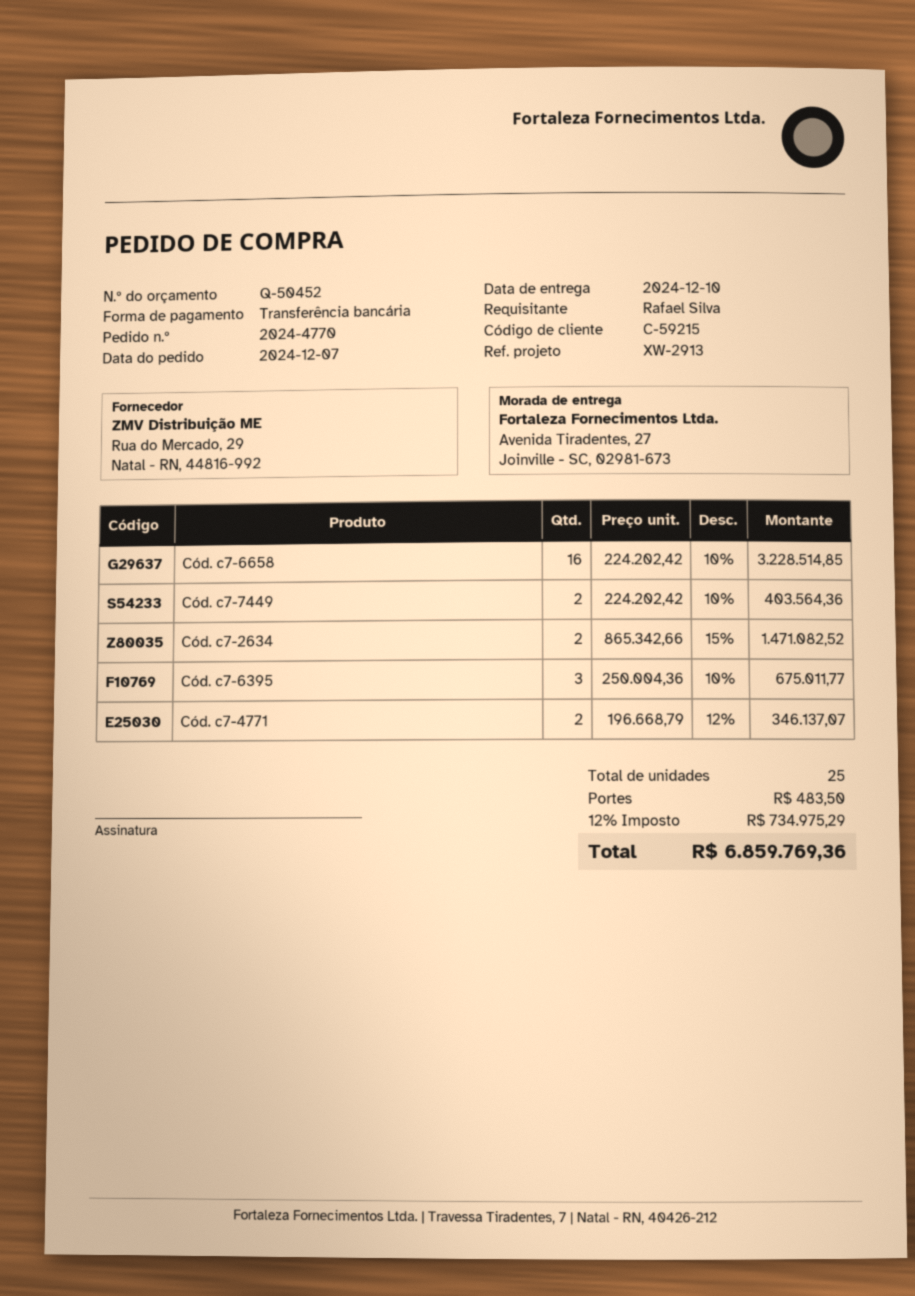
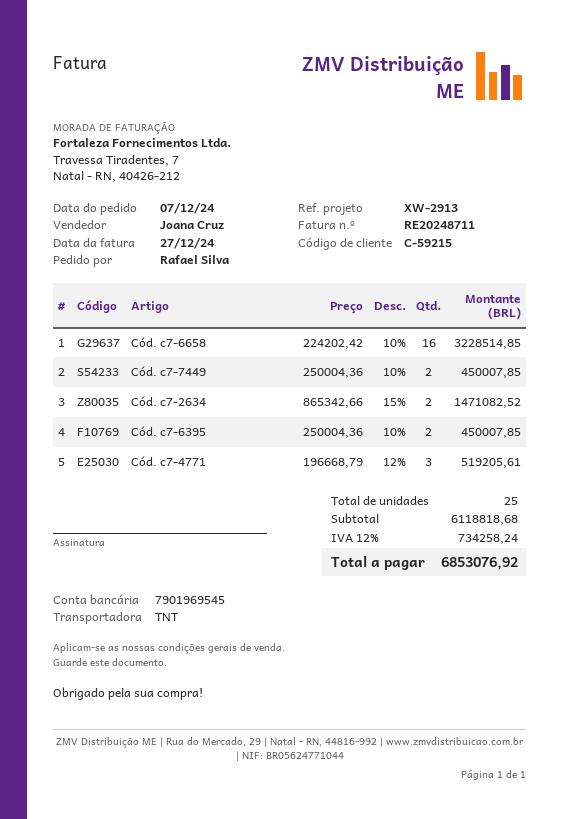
Cód. c7-7449: 2 x 224202.42 - 10% = 403564.36 -> 2 x 250004.36 - 10% = 450007.85
Cód. c7-6395: 3 x 250004.36 - 10% = 675011.77 -> 2 x 250004.36 - 10% = 450007.85
Cód. c7-4771: 2 x 196668.79 - 12% = 346137.07 -> 3 x 196668.79 - 12% = 519205.61
shipping: 483.50 -> none
tax: 12% = 734975.29 -> 12% = 734258.24
total: 6859769.36 -> 6853076.92

